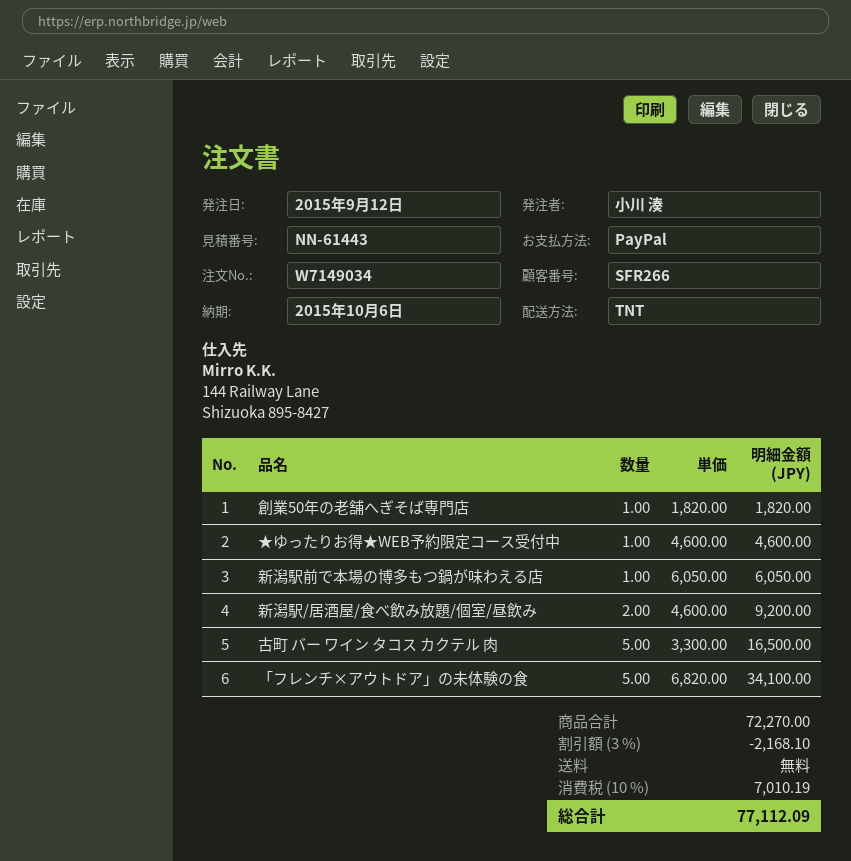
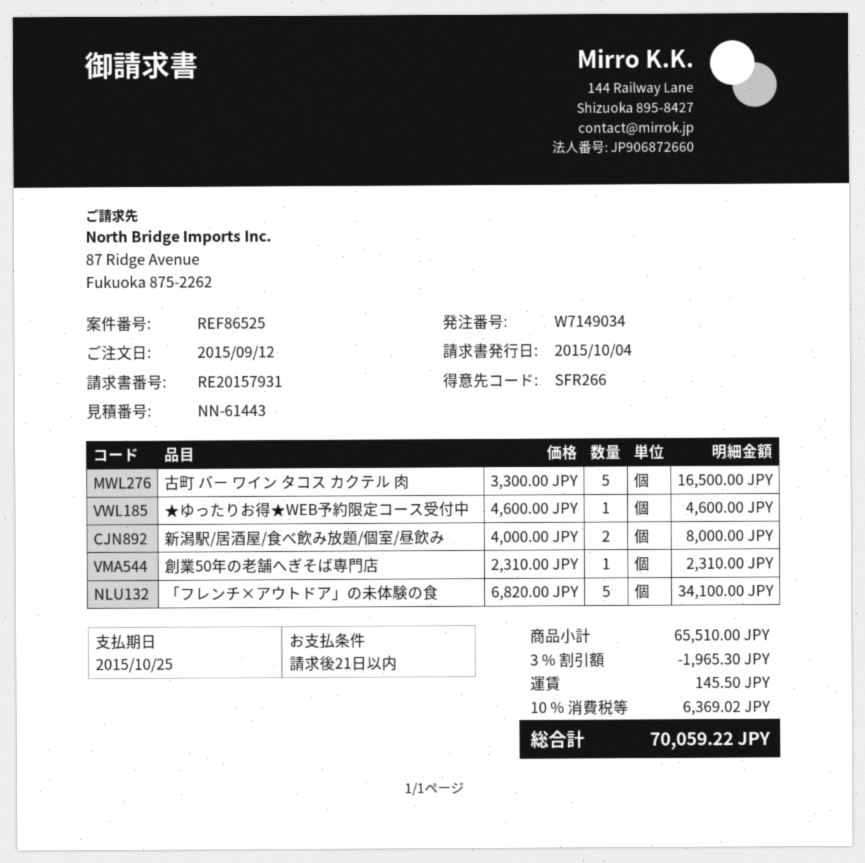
創業50年の老舗へぎそば専門店: 1 x 1820.00 = 1820.00 -> 1 x 2310.00 = 2310.00
新潟駅前で本場の博多もつ鍋が味わえる店: 1 x 6050.00 = 6050.00 -> none
新潟駅/居酒屋/食べ飲み放題/個室/昼飲み: 2 x 4600.00 = 9200.00 -> 2 x 4000.00 = 8000.00
subtotal: 72270.00 -> 65510.00
discount: 3% = 2168.10 -> 3% = 1965.30
shipping: 0.00 -> 145.50
tax: 10% = 7010.19 -> 10% = 6369.02
total: 77112.09 -> 70059.22

